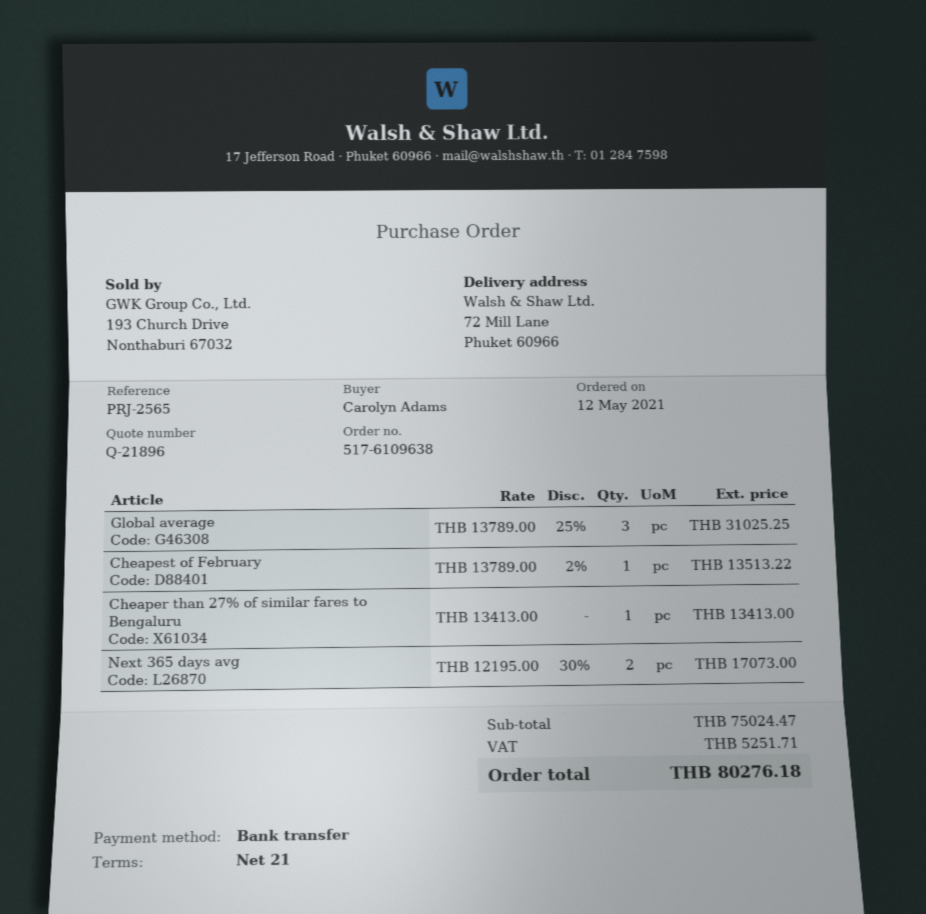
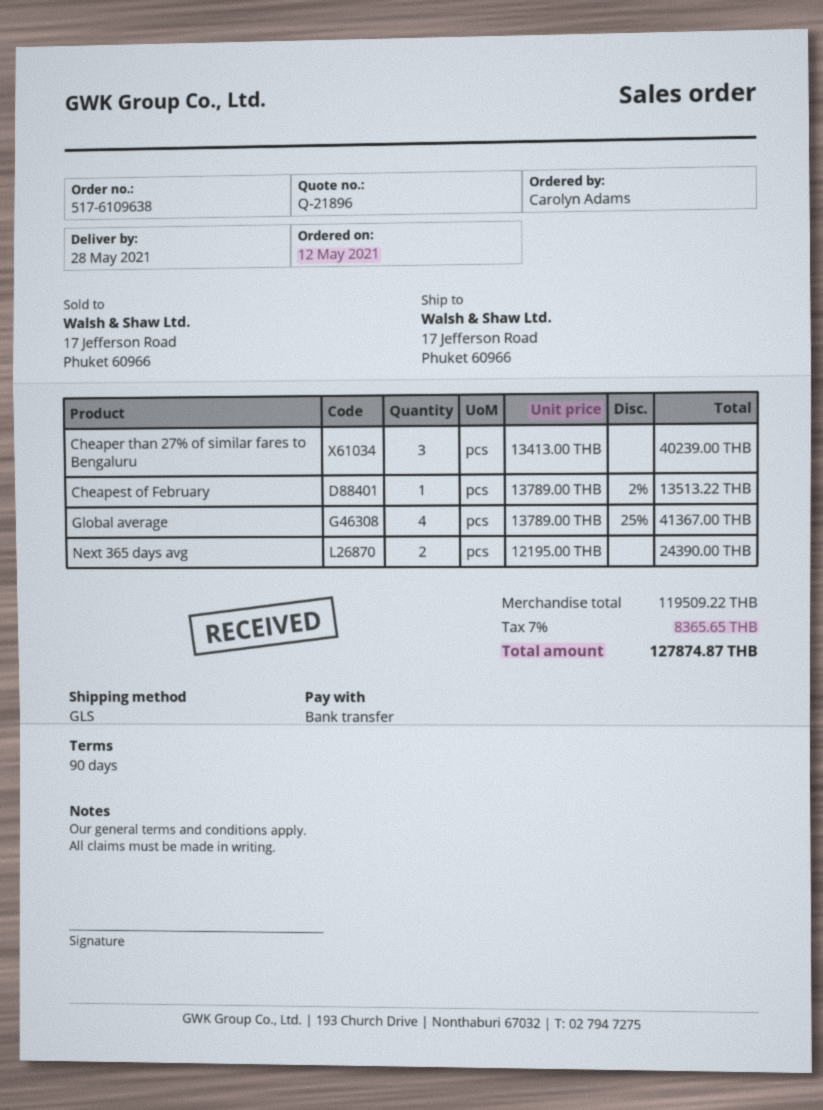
payment terms: 21 days -> 90 days
ship to: 72 Mill Lane, Phuket 60966 -> 17 Jefferson Road, Phuket 60966
Global average: 3 x 13789.00 - 25% = 31025.25 -> 4 x 13789.00 - 25% = 41367.00
Cheaper than 27% of similar fares to Bengaluru: 1 x 13413.00 = 13413.00 -> 3 x 13413.00 = 40239.00
Next 365 days avg: 2 x 12195.00 - 30% = 17073.00 -> 2 x 12195.00 = 24390.00
subtotal: 75024.47 -> 119509.22
tax: 5251.71 -> 8365.65
total: 80276.18 -> 127874.87

